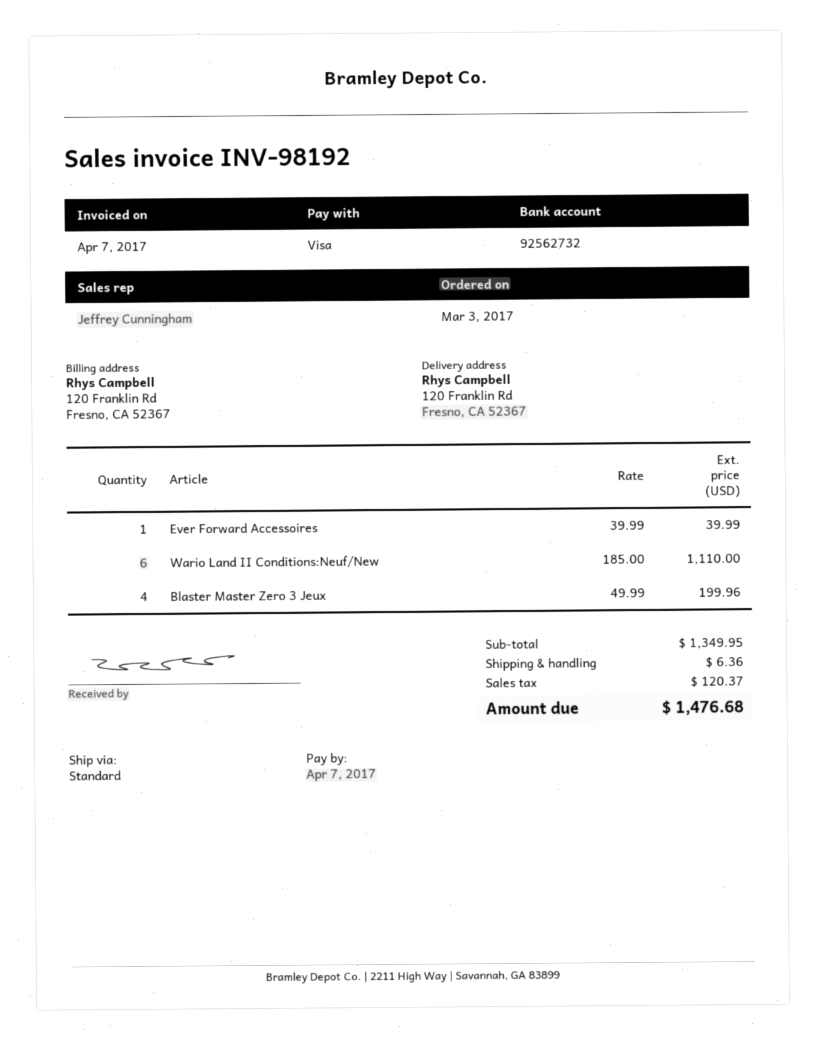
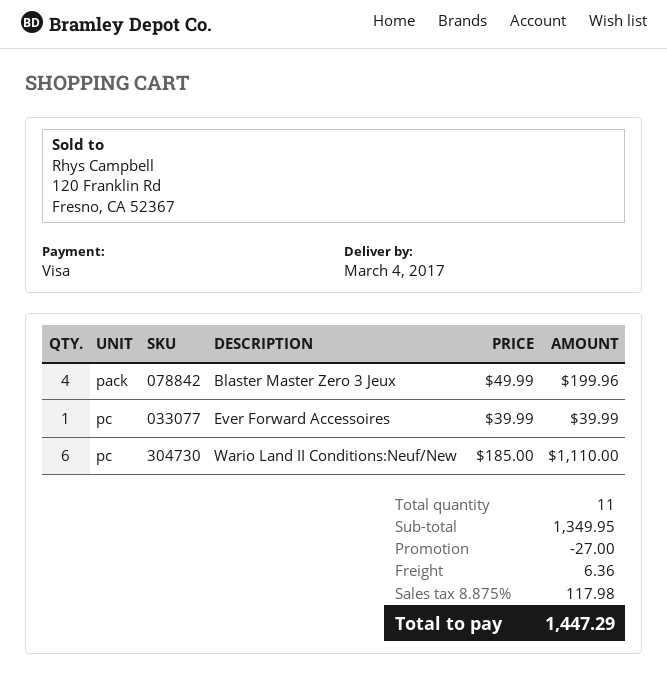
discount: none -> 27.00
tax: 120.37 -> 117.98
total: 1476.68 -> 1447.29

